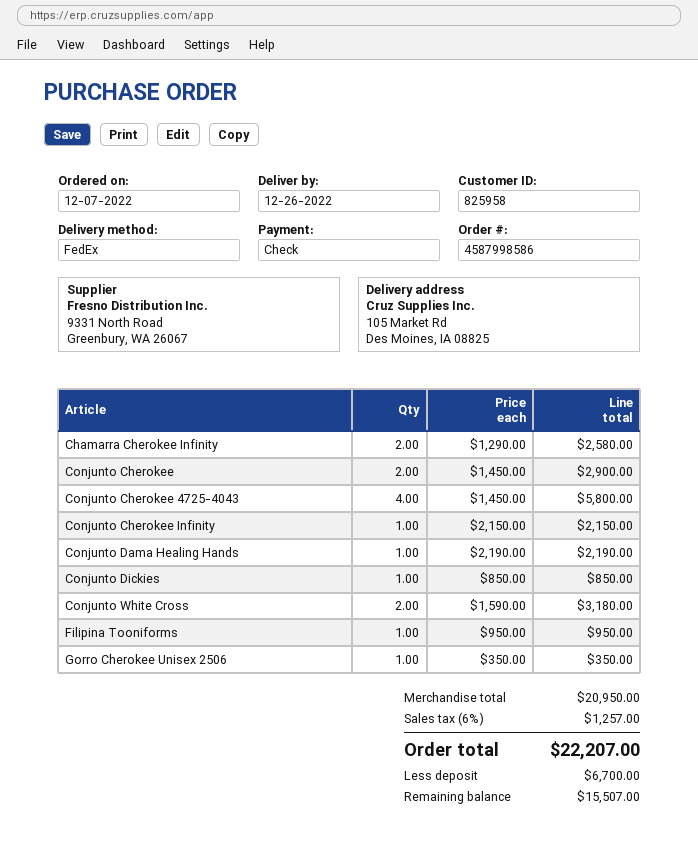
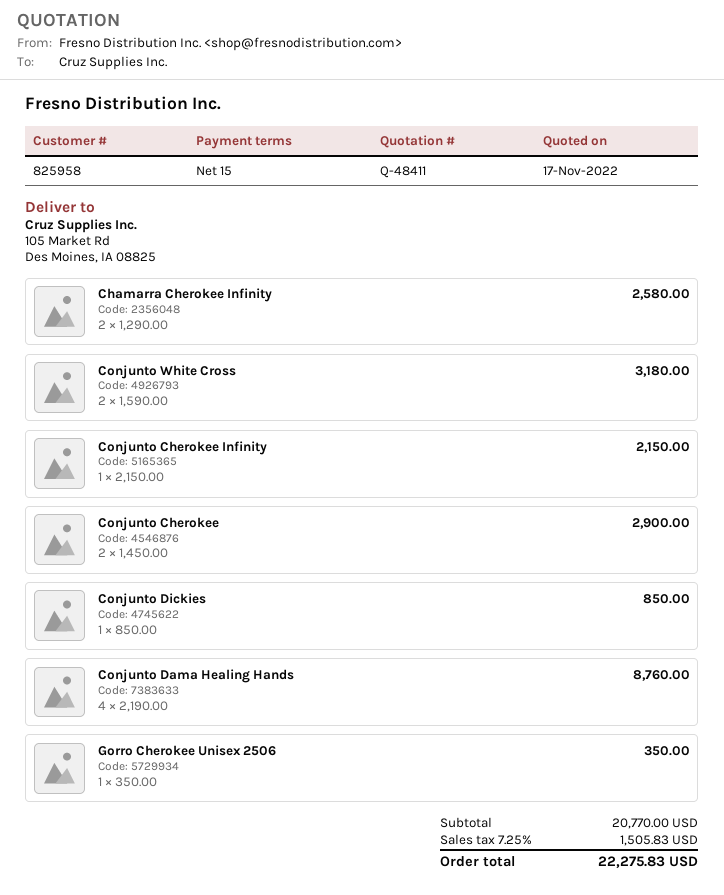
Conjunto Cherokee 4725-4043: 4 x 1450.00 = 5800.00 -> none
Conjunto Dama Healing Hands: 1 x 2190.00 = 2190.00 -> 4 x 2190.00 = 8760.00
Filipina Tooniforms: 1 x 950.00 = 950.00 -> none
subtotal: 20950.00 -> 20770.00
tax: 6% = 1257.00 -> 7.25% = 1505.83
total: 22207.00 -> 22275.83

